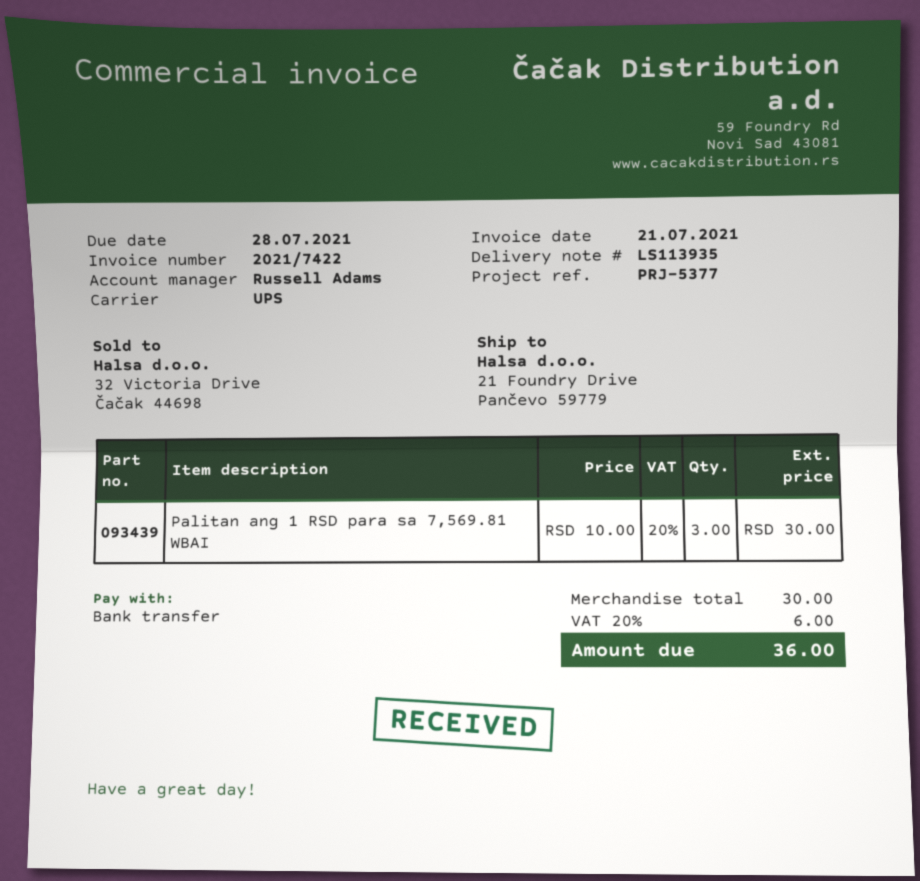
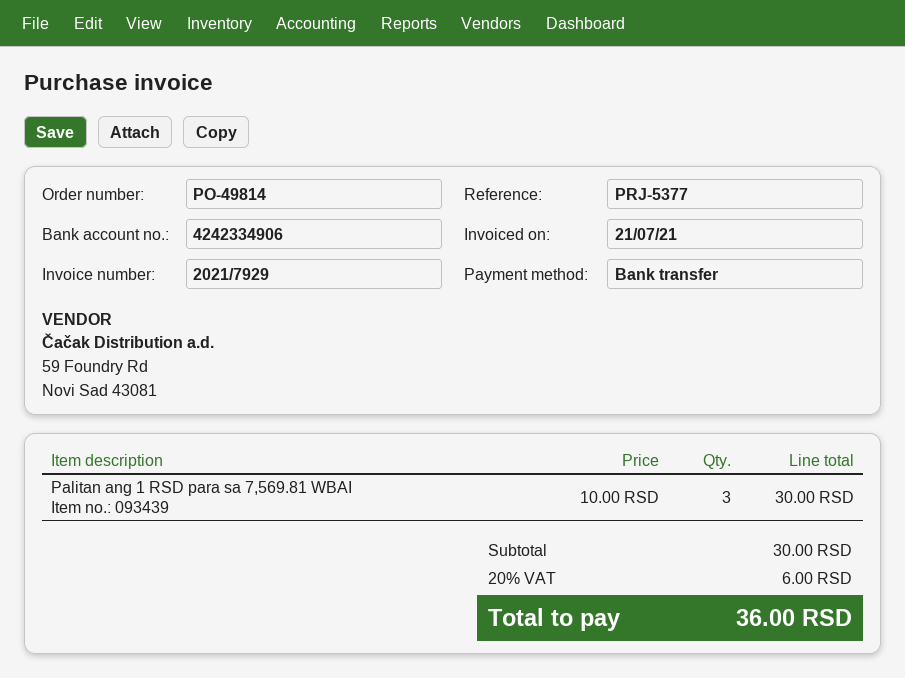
invoice number: 2021/7422 -> 2021/7929

